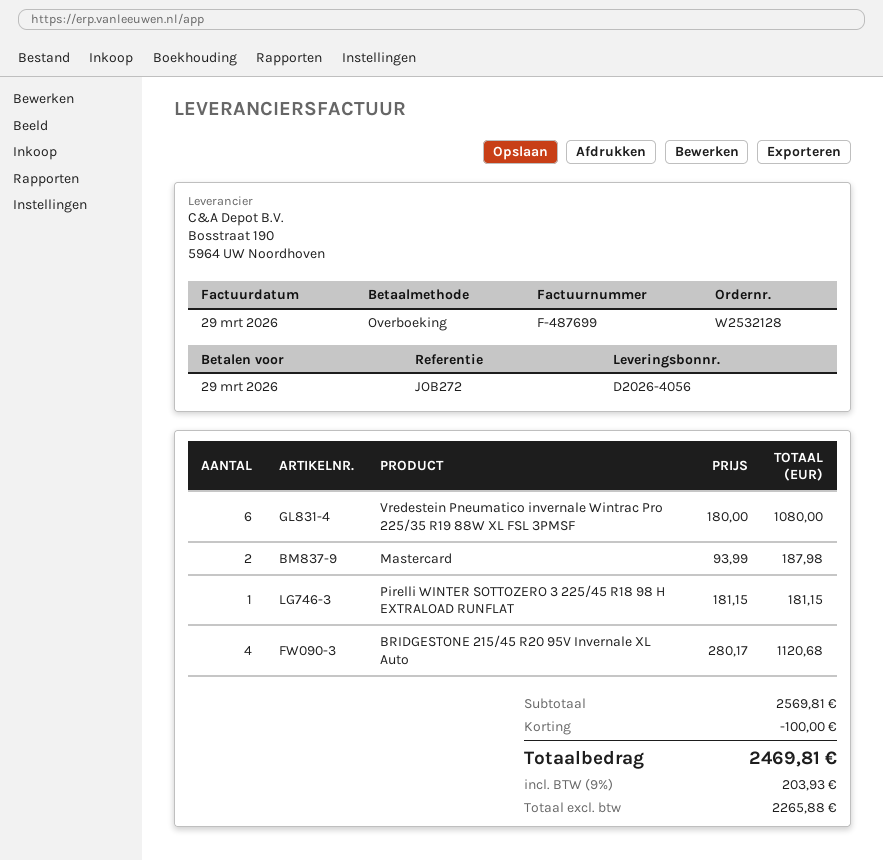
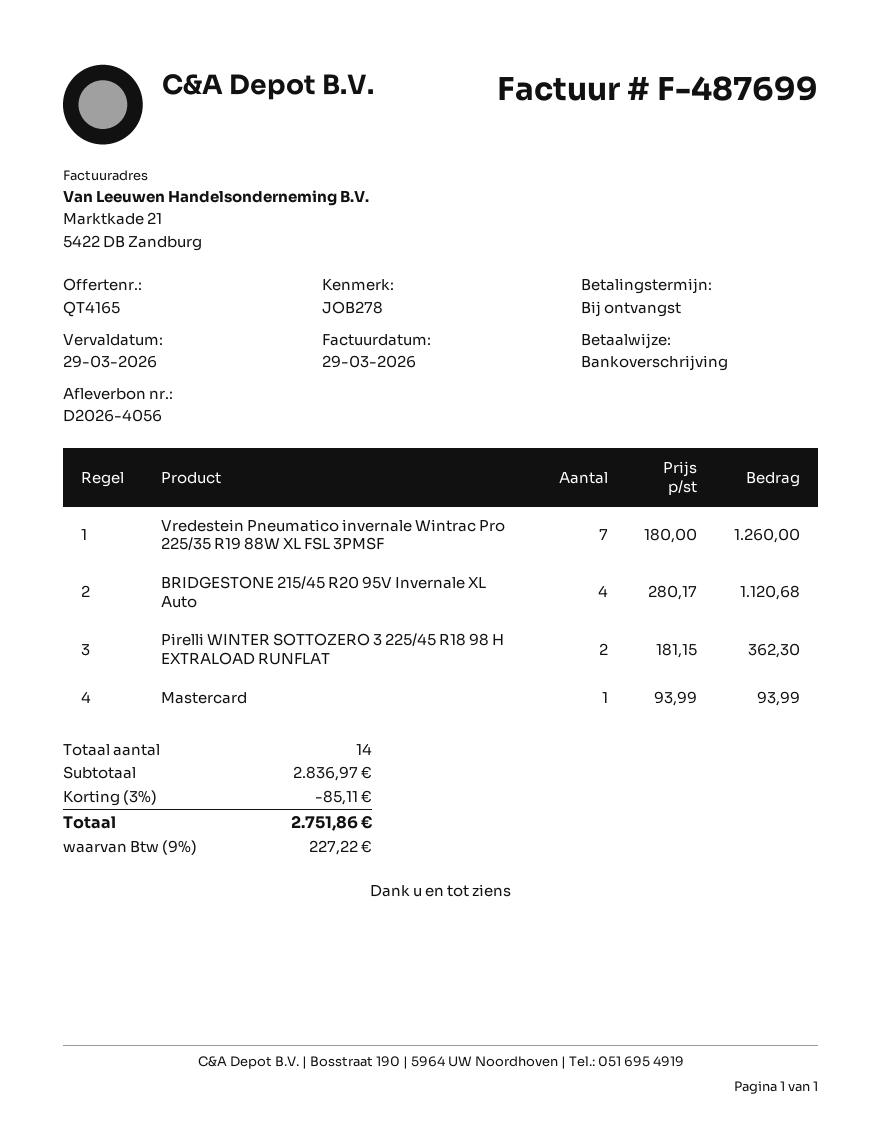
reference: JOB272 -> JOB278
Vredestein Pneumatico invernale Wintrac Pro 225/35 R19 88W XL FSL 3PMSF: 6 x 180.00 = 1080.00 -> 7 x 180.00 = 1260.00
Mastercard: 2 x 93.99 = 187.98 -> 1 x 93.99 = 93.99
Pirelli WINTER SOTTOZERO 3 225/45 R18 98 H EXTRALOAD RUNFLAT: 1 x 181.15 = 181.15 -> 2 x 181.15 = 362.30
subtotal: 2569.81 -> 2836.97
discount: 100.00 -> 85.11
tax: 9% = 203.93 -> 9% = 227.22
total: 2469.81 -> 2751.86

